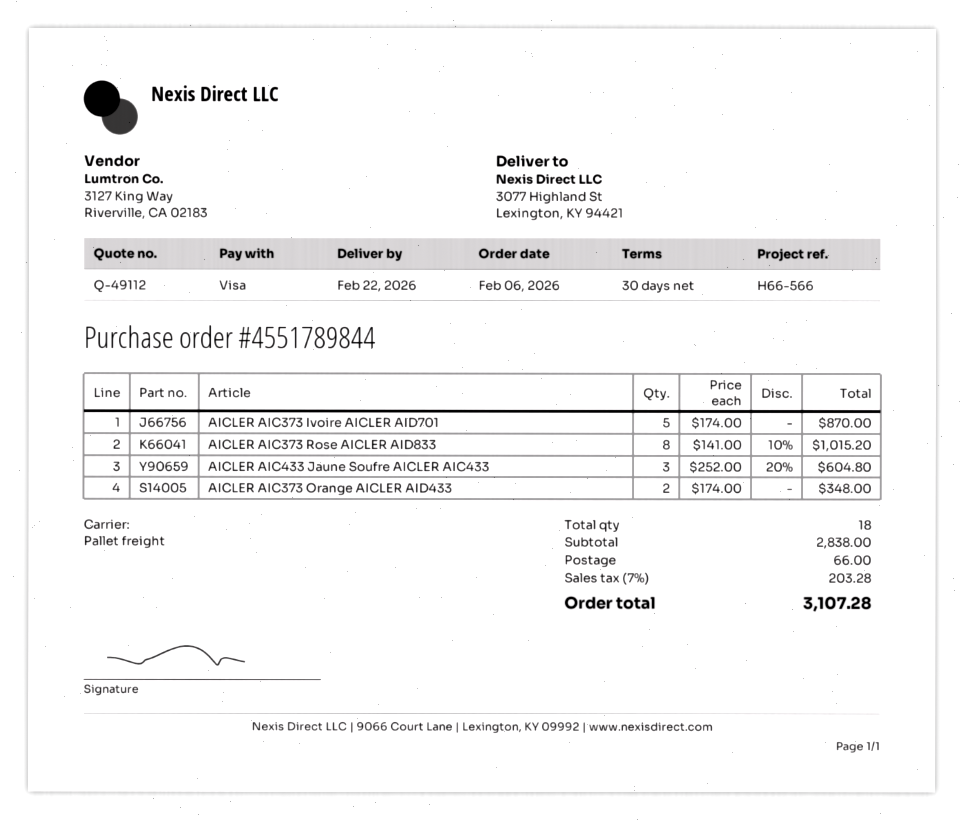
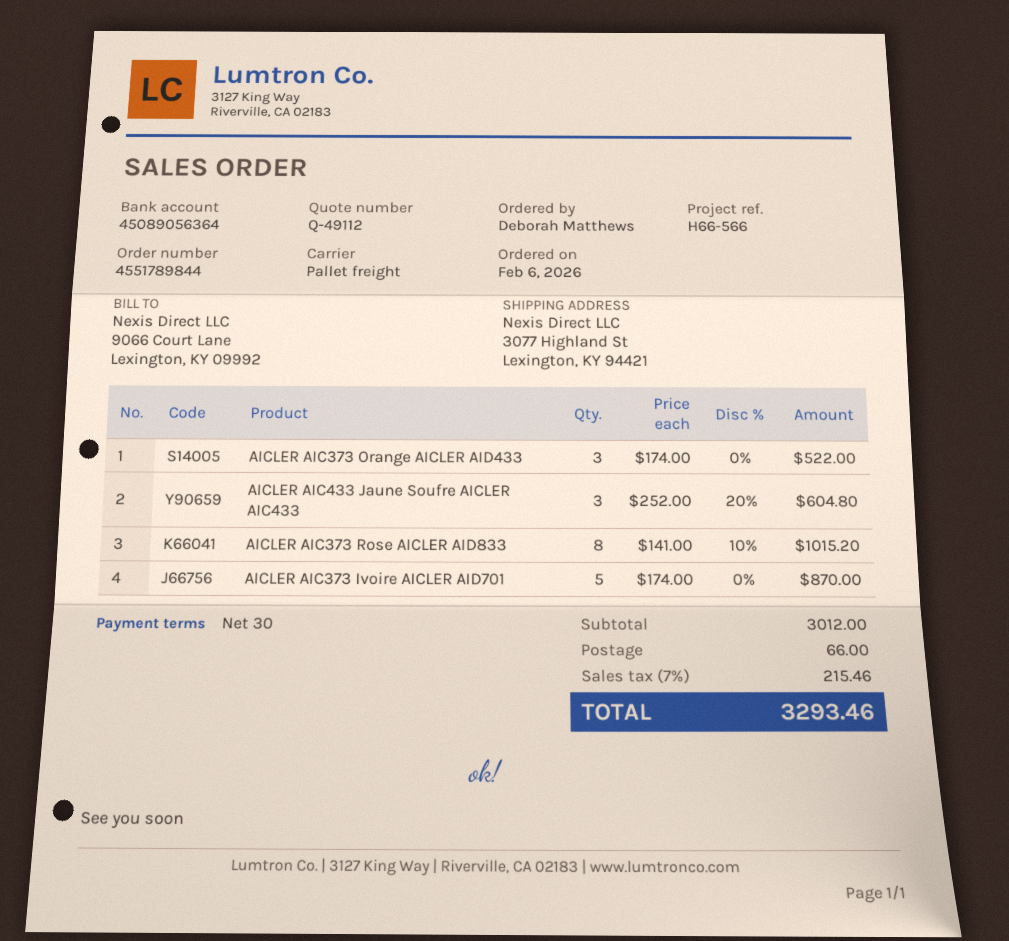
AICLER AIC373 Orange AICLER AID433: 2 x 174.00 = 348.00 -> 3 x 174.00 = 522.00
subtotal: 2838.00 -> 3012.00
tax: 7% = 203.28 -> 7% = 215.46
total: 3107.28 -> 3293.46

